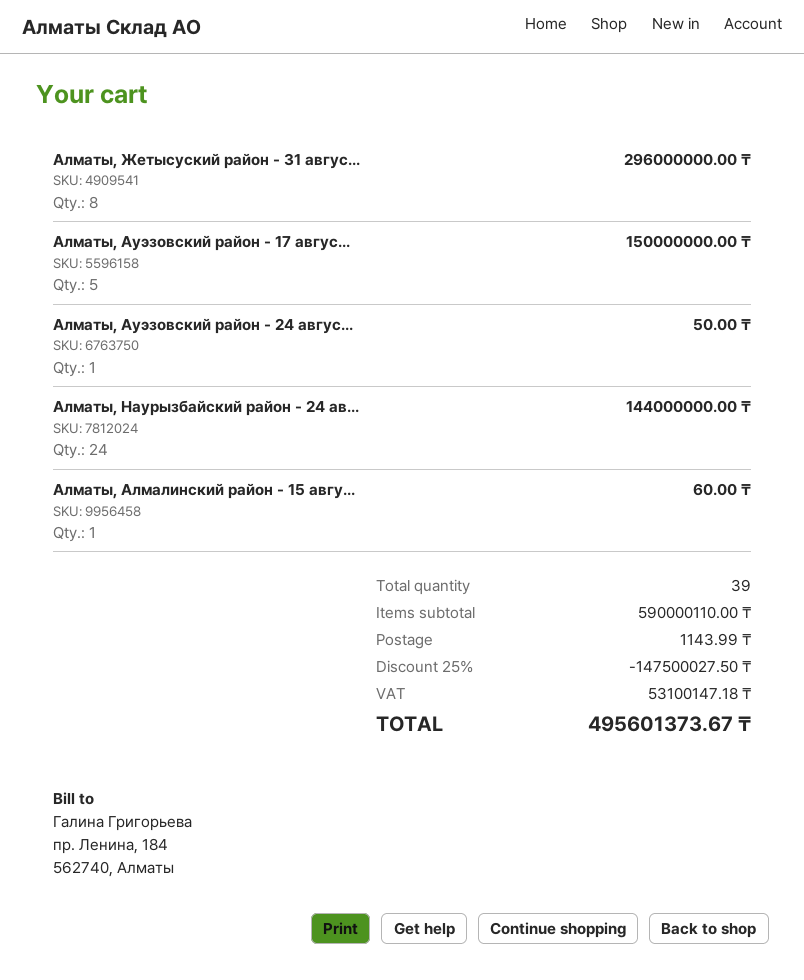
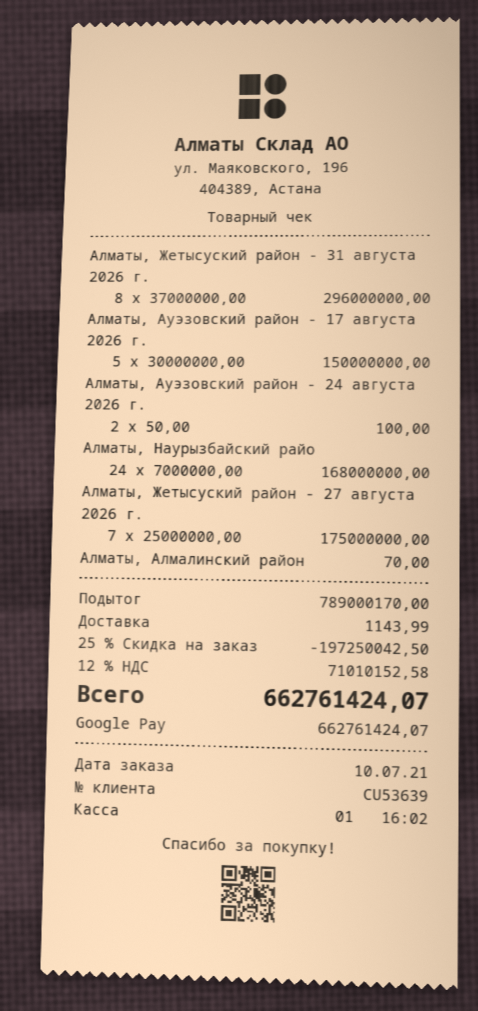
Алматы, Ауэзовский район - 24 авгус...: 1 for 50.00 -> 2 for 100.00
Алматы, Наурызбайский район - 24 ав...: 24 for 144000000.00 -> 24 for 168000000.00
Алматы, Алмалинский район - 15 авгу...: 1 for 60.00 -> 1 for 70.00
Алматы, Жетысуский район - 27 августа 2026 г.: none -> 7 for 175000000.00
subtotal: 590000110.00 -> 789000170.00
discount: 25% = 147500027.50 -> 25% = 197250042.50
tax: 53100147.18 -> 71010152.58
total: 495601373.67 -> 662761424.07

